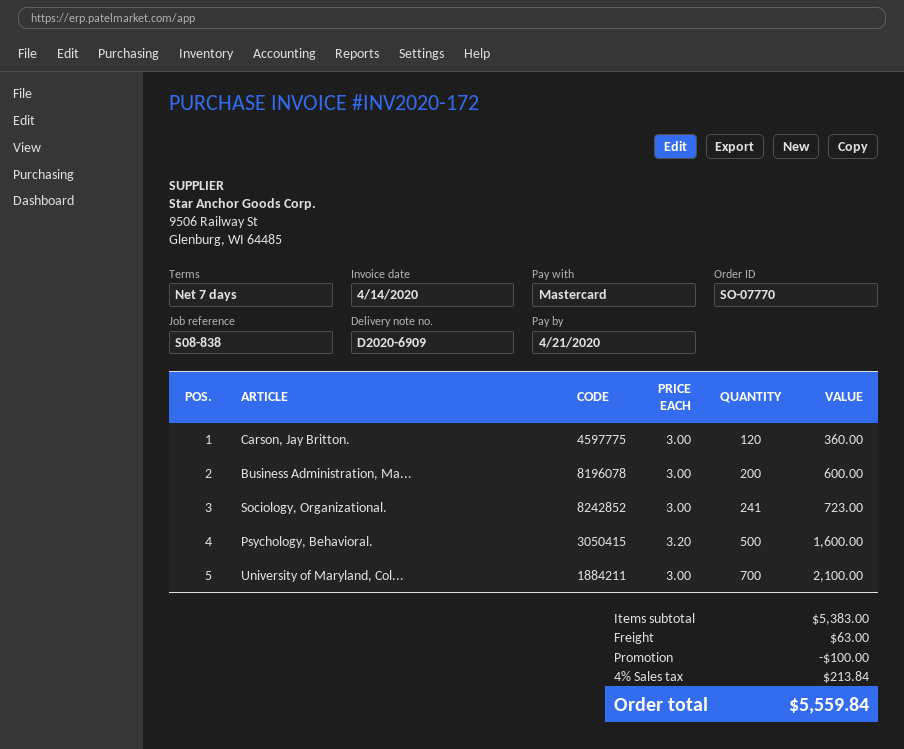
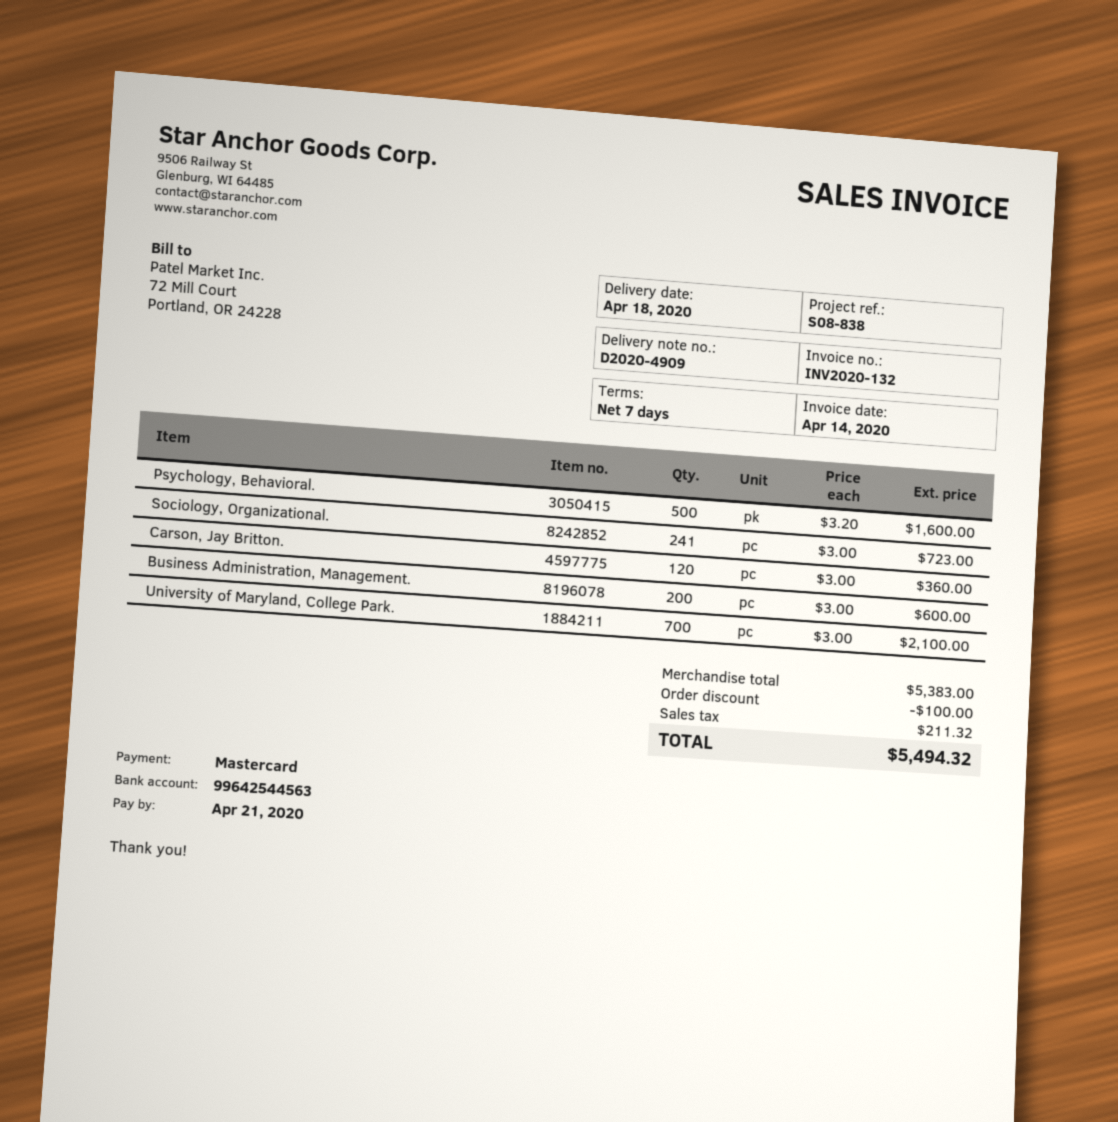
delivery note number: D2020-6909 -> D2020-4909
invoice number: INV2020-172 -> INV2020-132
shipping: 63.00 -> none
tax: 213.84 -> 211.32
total: 5559.84 -> 5494.32

